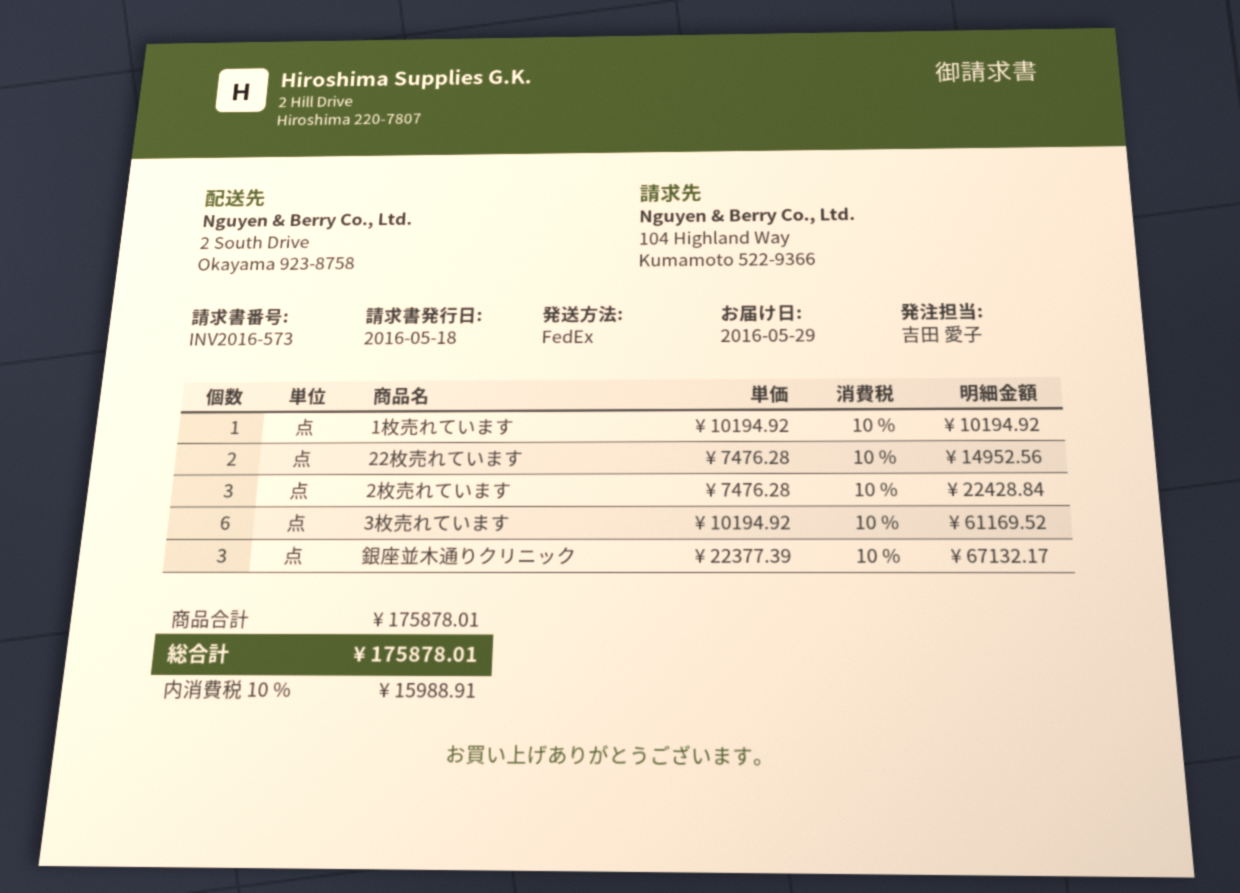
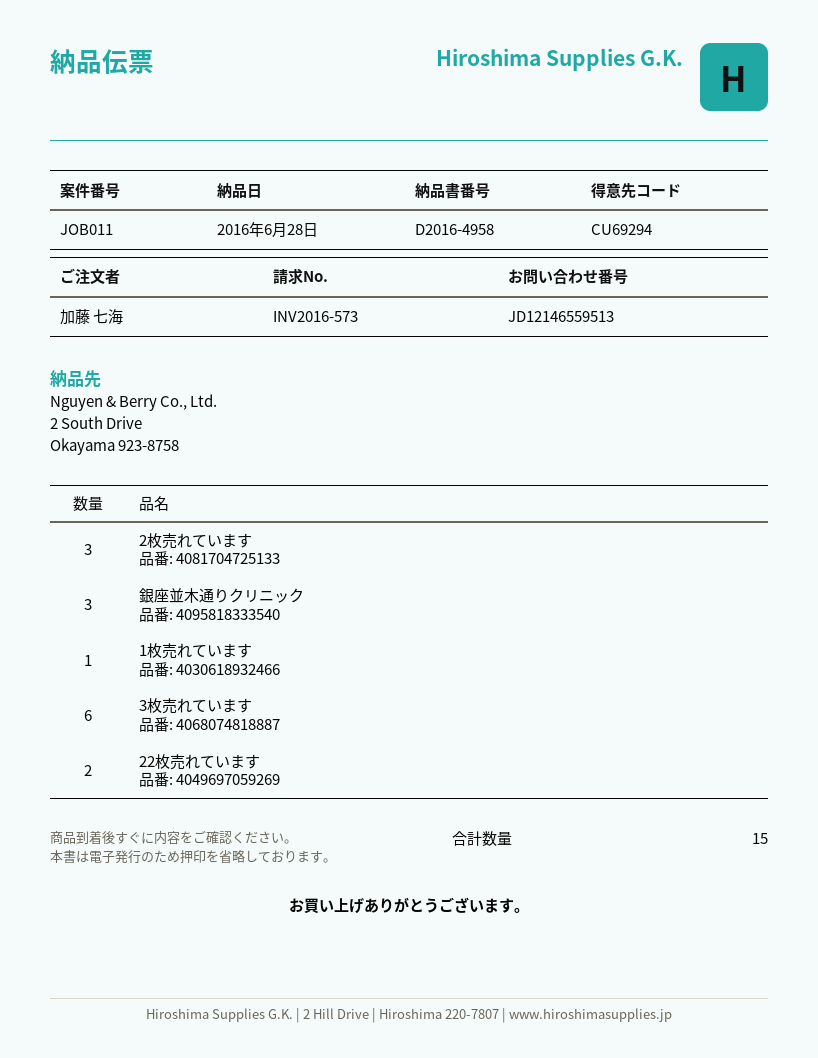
delivery date: 2016-05-29 -> 2016-06-28
ordered by: 吉田 愛子 -> 加藤 七海

